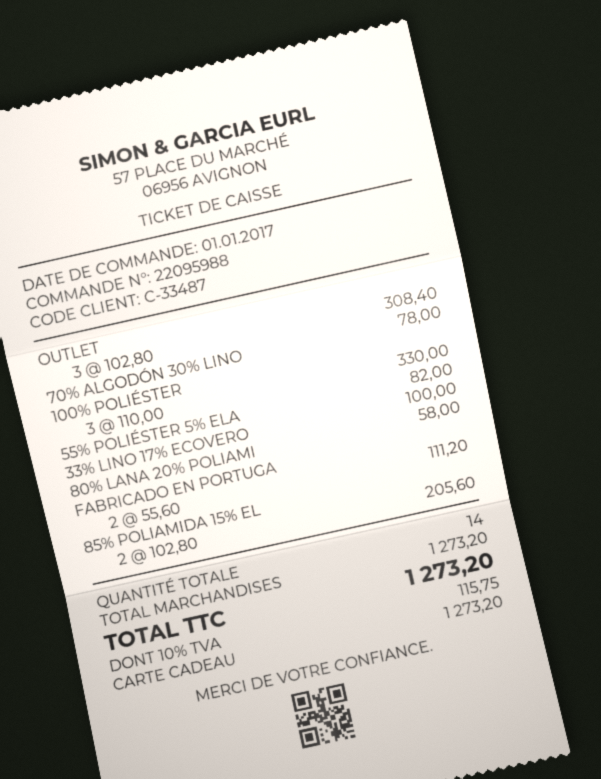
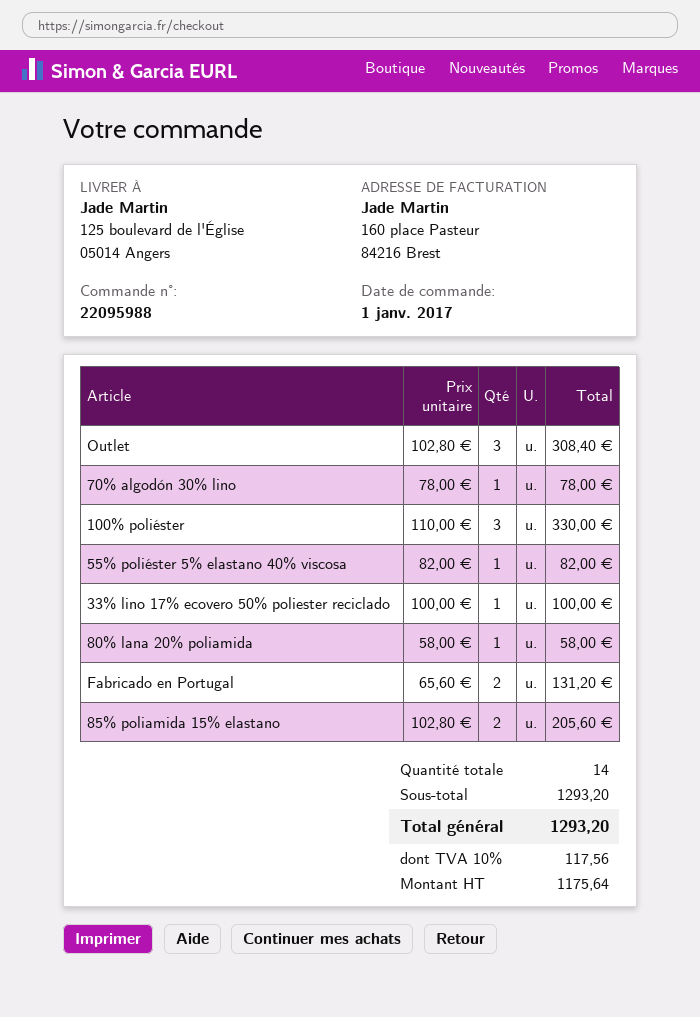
FABRICADO EN PORTUGA: 2 x 55.60 = 111.20 -> 2 x 65.60 = 131.20
subtotal: 1273.20 -> 1293.20
tax: 10% = 115.75 -> 10% = 117.56
total: 1273.20 -> 1293.20

